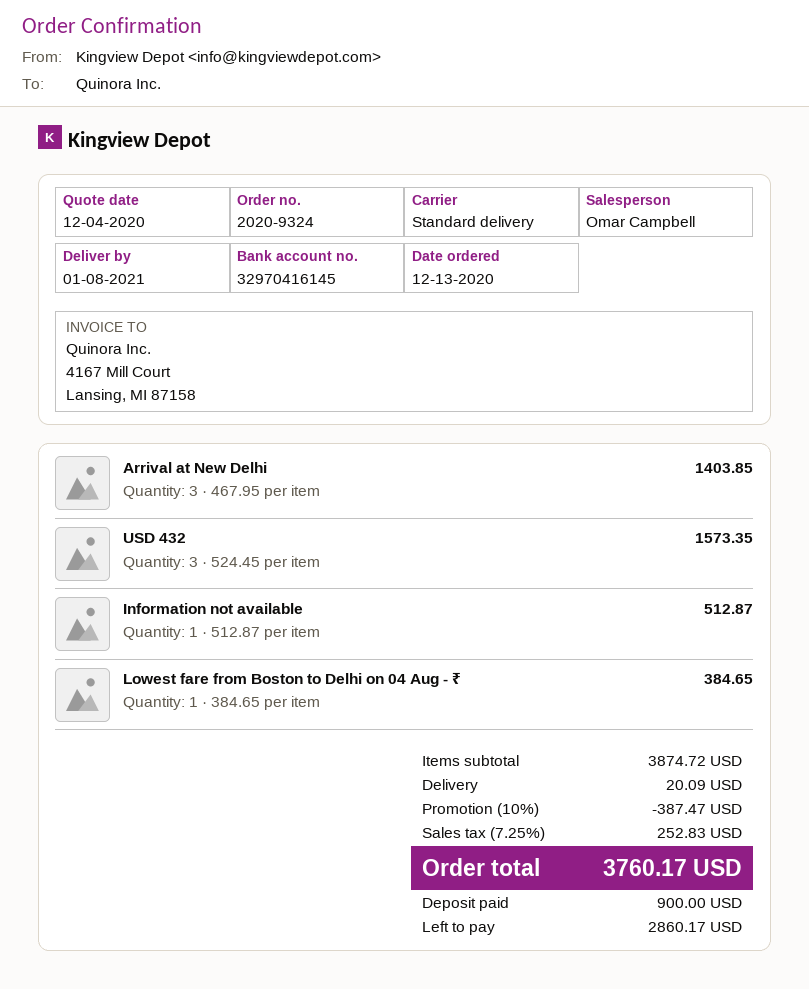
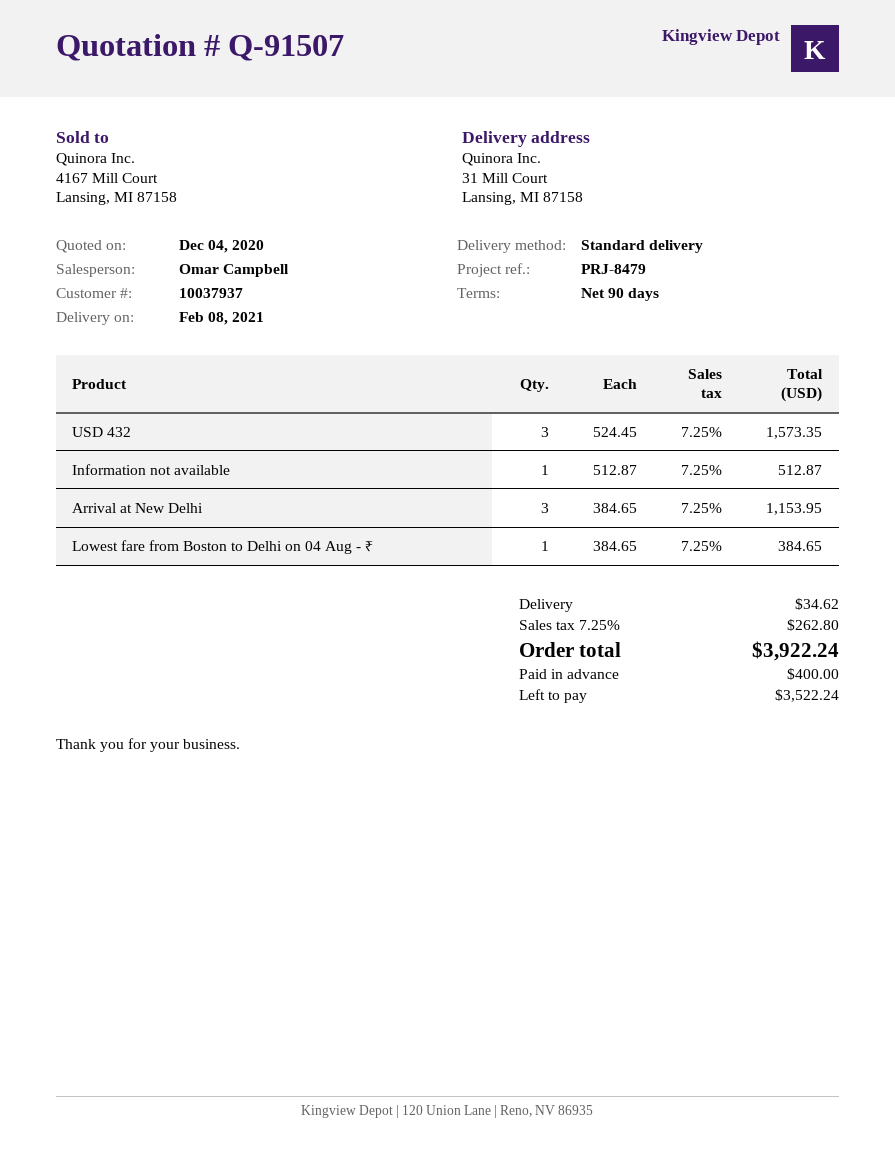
delivery date: 2021-01-08 -> 2021-02-08
Arrival at New Delhi: 3 x 467.95 = 1403.85 -> 3 x 384.65 = 1153.95
discount: 10% = 387.47 -> none
shipping: 20.09 -> 34.62
tax: 7.25% = 252.83 -> 7.25% = 262.80
total: 3760.17 -> 3922.24
deposit: 900.00 -> 400.00
balance: 2860.17 -> 3522.24

